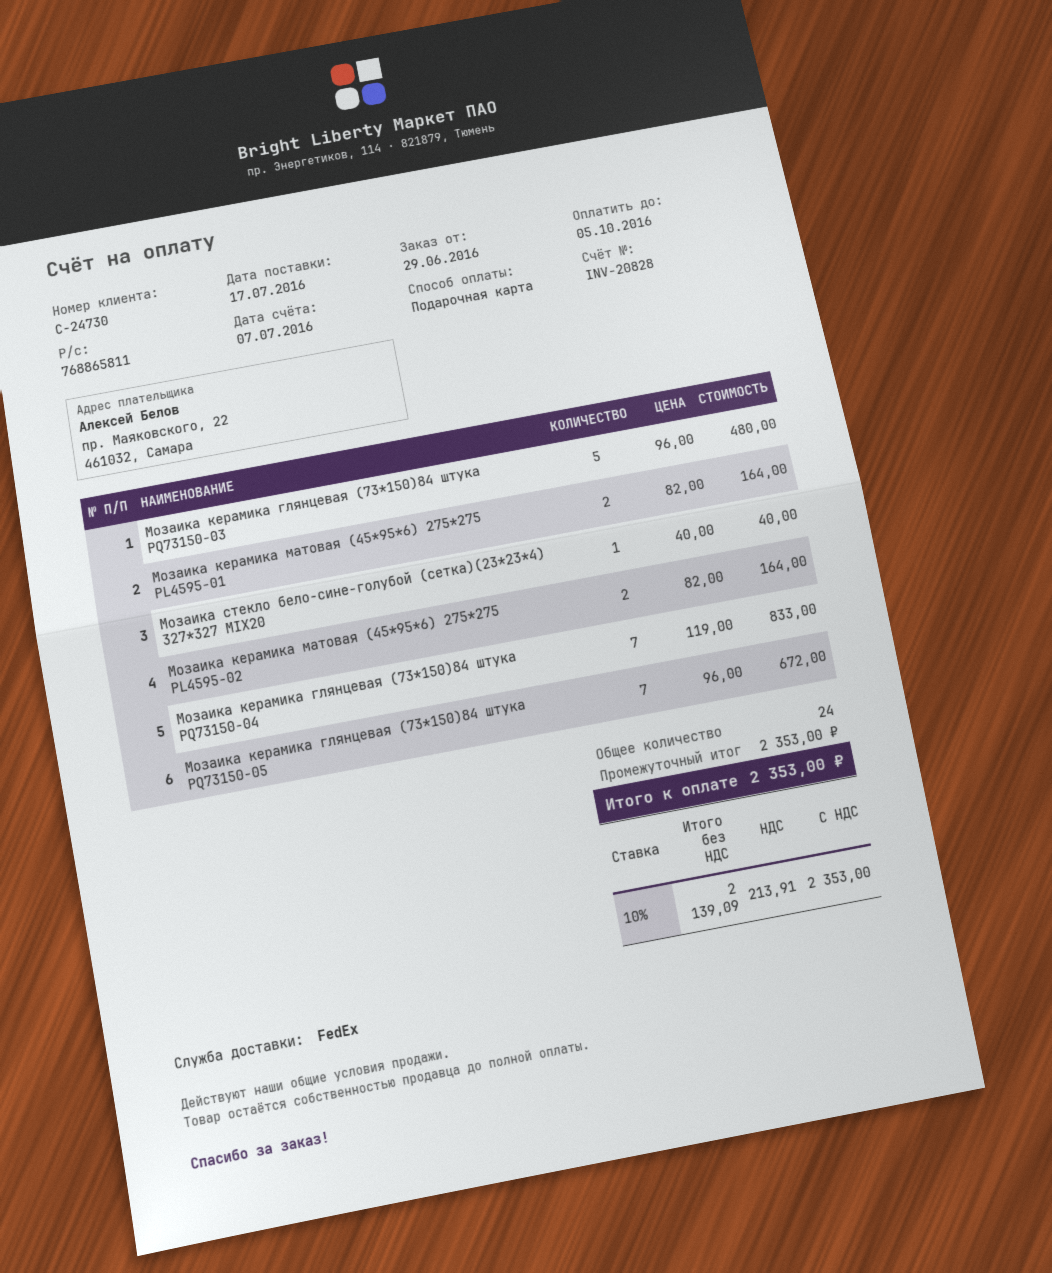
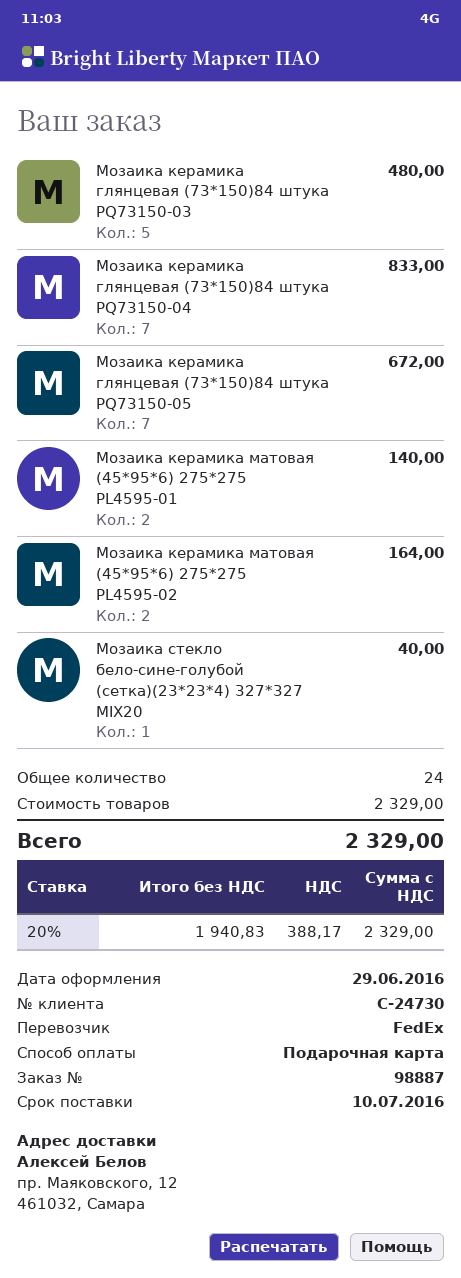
delivery date: 2016-07-17 -> 2016-07-10
Мозаика керамика матовая (45*95*6) 275*275 PL4595-01: 2 for 164.00 -> 2 for 140.00
subtotal: 2353.00 -> 2329.00
net: 2139.09 -> 1940.83
tax: 10% = 213.91 -> 20% = 388.17
total: 2353.00 -> 2329.00

